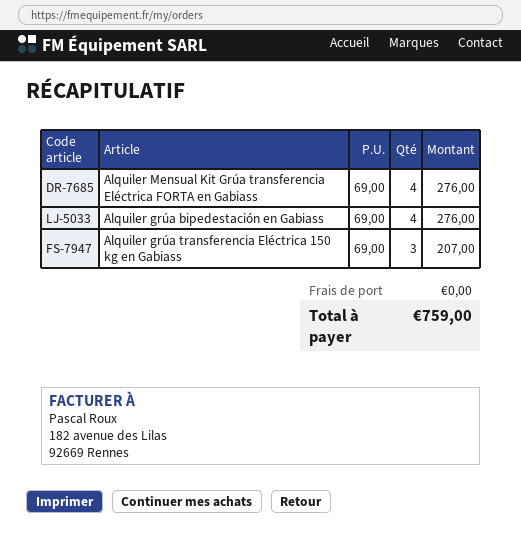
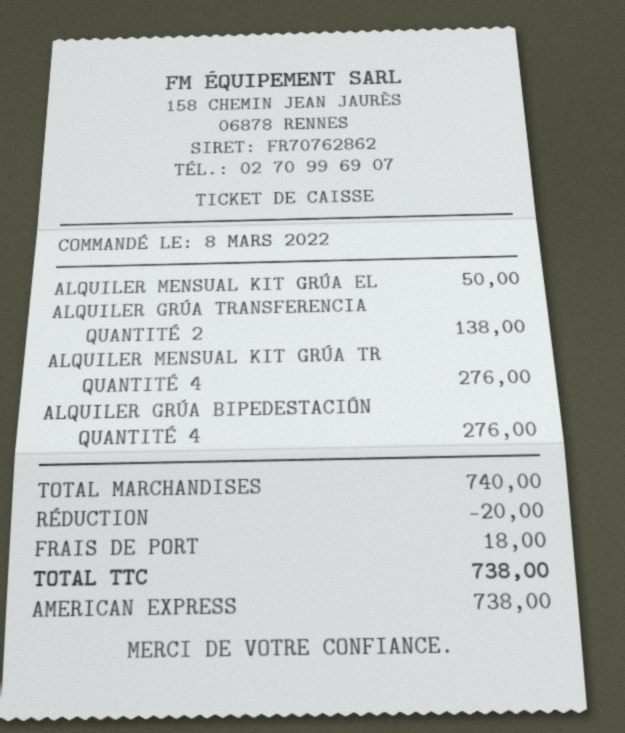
Alquiler grúa transferencia Eléctrica 150 kg en Gabiass: 3 for 207.00 -> 2 for 138.00
ALQUILER MENSUAL KIT GRÚA EL: none -> 1 for 50.00
discount: none -> 20.00
shipping: 0.00 -> 18.00
total: 759.00 -> 738.00

